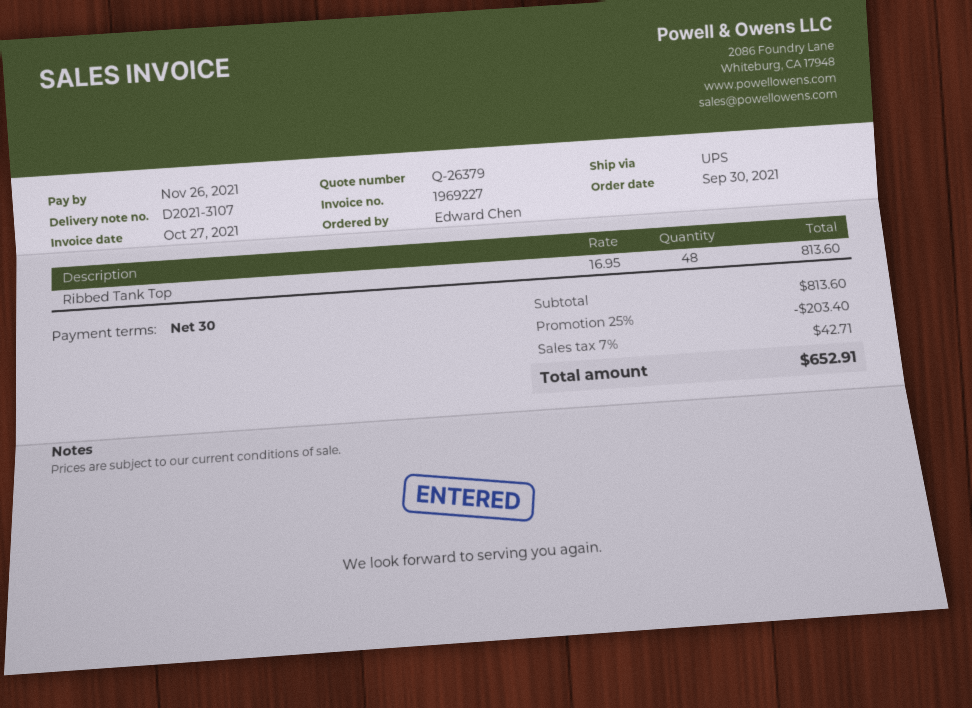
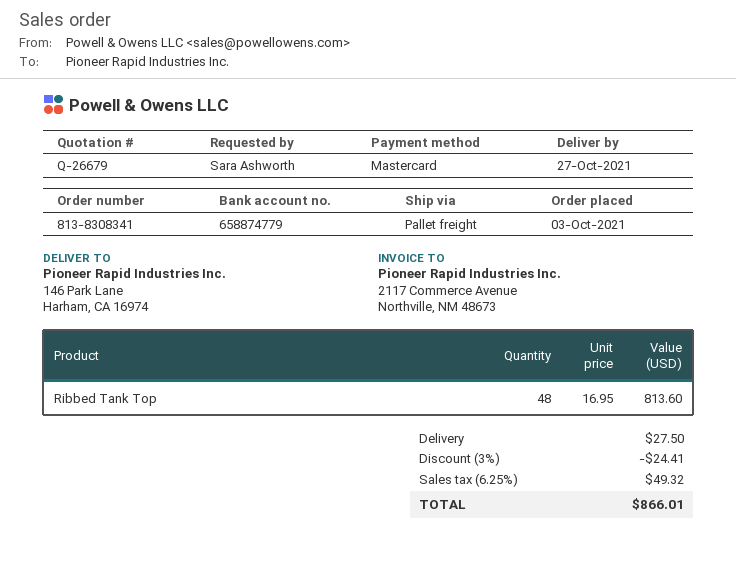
quote number: Q-26379 -> Q-26679
order date: 2021-09-30 -> 2021-10-03
ordered by: Edward Chen -> Sara Ashworth
shipping method: UPS -> pallet freight
discount: 25% = 203.40 -> 3% = 24.41
shipping: none -> 27.50
tax: 7% = 42.71 -> 6.25% = 49.32
total: 652.91 -> 866.01

